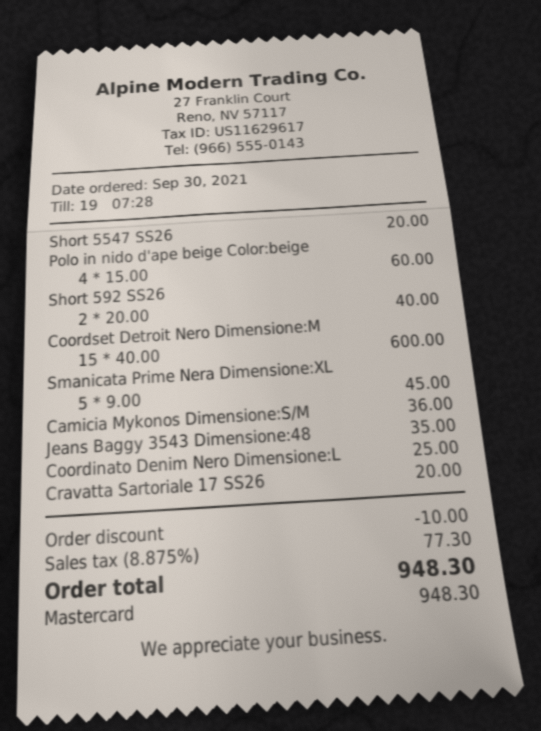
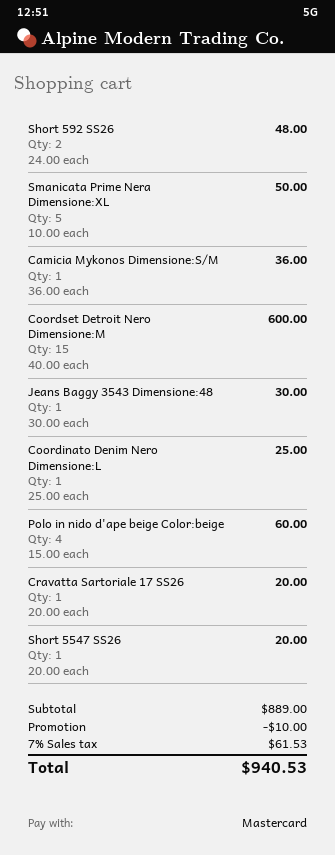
Short 592 SS26: 2 x 20.00 = 40.00 -> 2 x 24.00 = 48.00
Smanicata Prime Nera Dimensione:XL: 5 x 9.00 = 45.00 -> 5 x 10.00 = 50.00
Jeans Baggy 3543 Dimensione:48: 1 x 35.00 = 35.00 -> 1 x 30.00 = 30.00
tax: 8.875% = 77.30 -> 7% = 61.53
total: 948.30 -> 940.53

